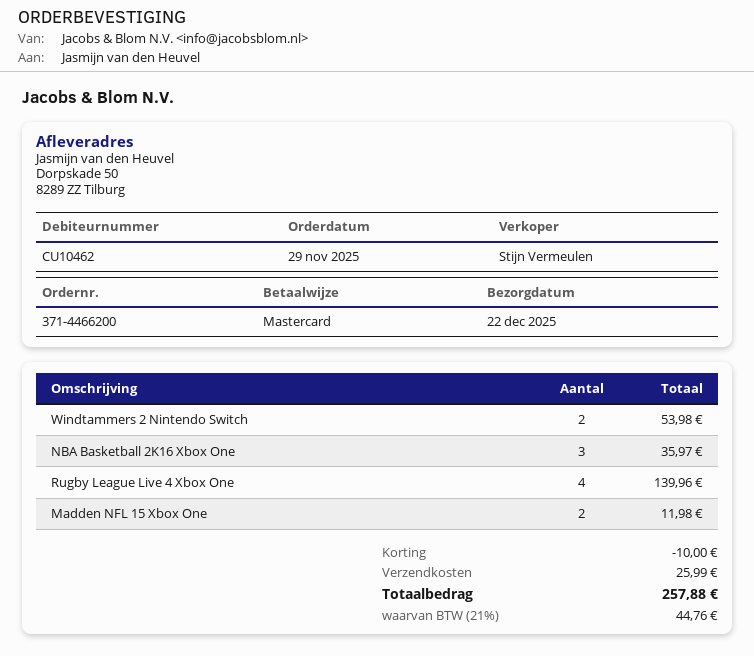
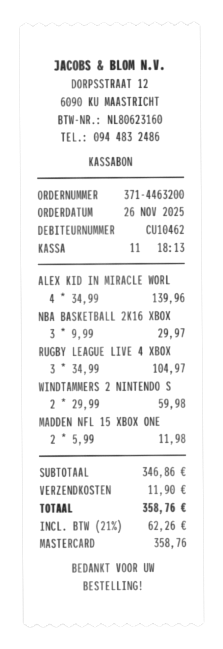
order number: 371-4466200 -> 371-4463200
order date: 2025-11-29 -> 2025-11-26
Windtammers 2 Nintendo Switch: 2 for 53.98 -> 2 for 59.98
NBA Basketball 2K16 Xbox One: 3 for 35.97 -> 3 for 29.97
Rugby League Live 4 Xbox One: 4 for 139.96 -> 3 for 104.97
ALEX KID IN MIRACLE WORL: none -> 4 for 139.96
discount: 10.00 -> none
shipping: 25.99 -> 11.90
tax: 21% = 44.76 -> 21% = 62.26
total: 257.88 -> 358.76

